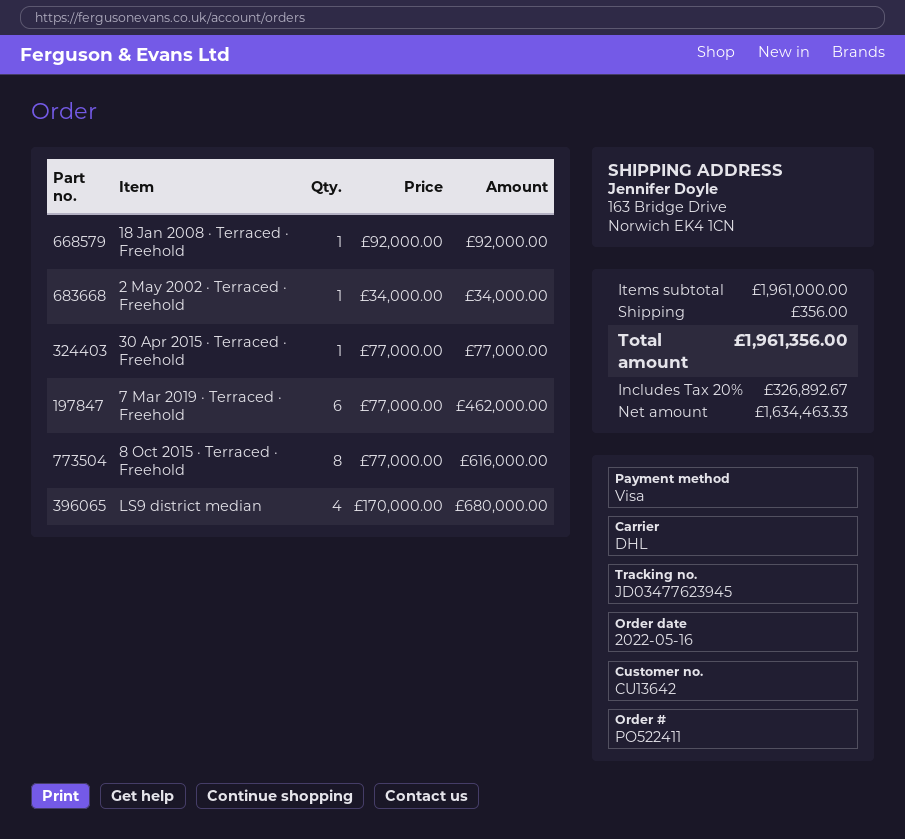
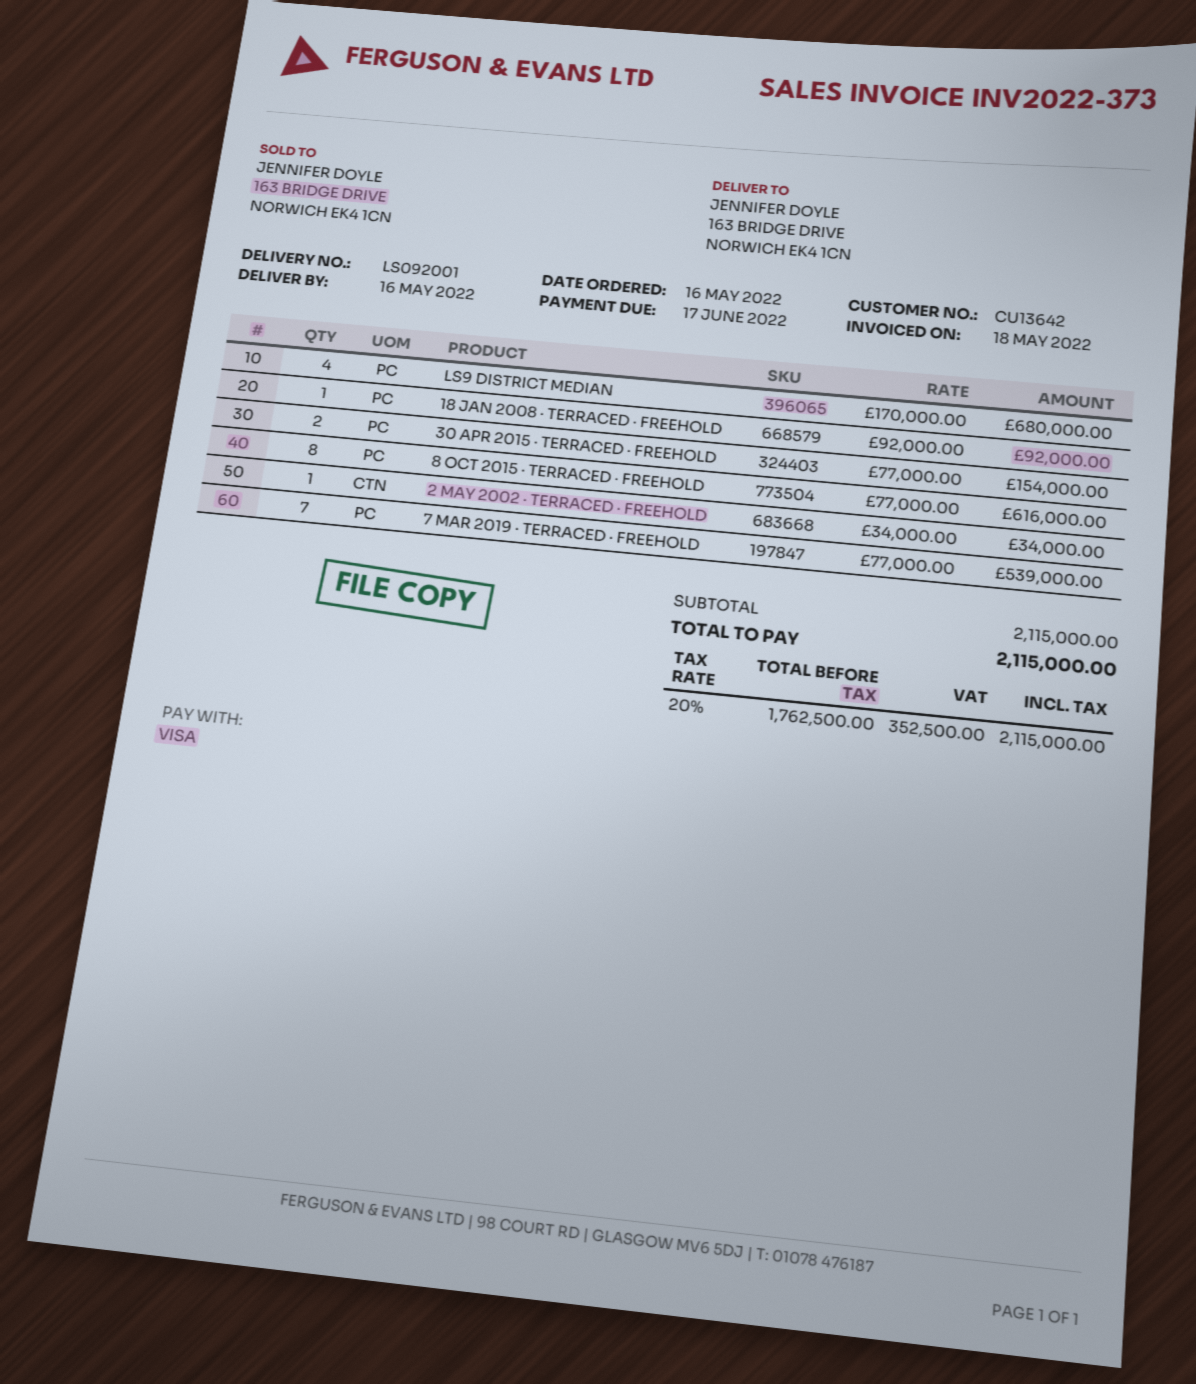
30 Apr 2015 · Terraced · Freehold: 1 x 77000.00 = 77000.00 -> 2 x 77000.00 = 154000.00
7 Mar 2019 · Terraced · Freehold: 6 x 77000.00 = 462000.00 -> 7 x 77000.00 = 539000.00
subtotal: 1961000.00 -> 2115000.00
shipping: 356.00 -> none
net: 1634463.33 -> 1762500.00
tax: 20% = 326892.67 -> 20% = 352500.00
total: 1961356.00 -> 2115000.00

